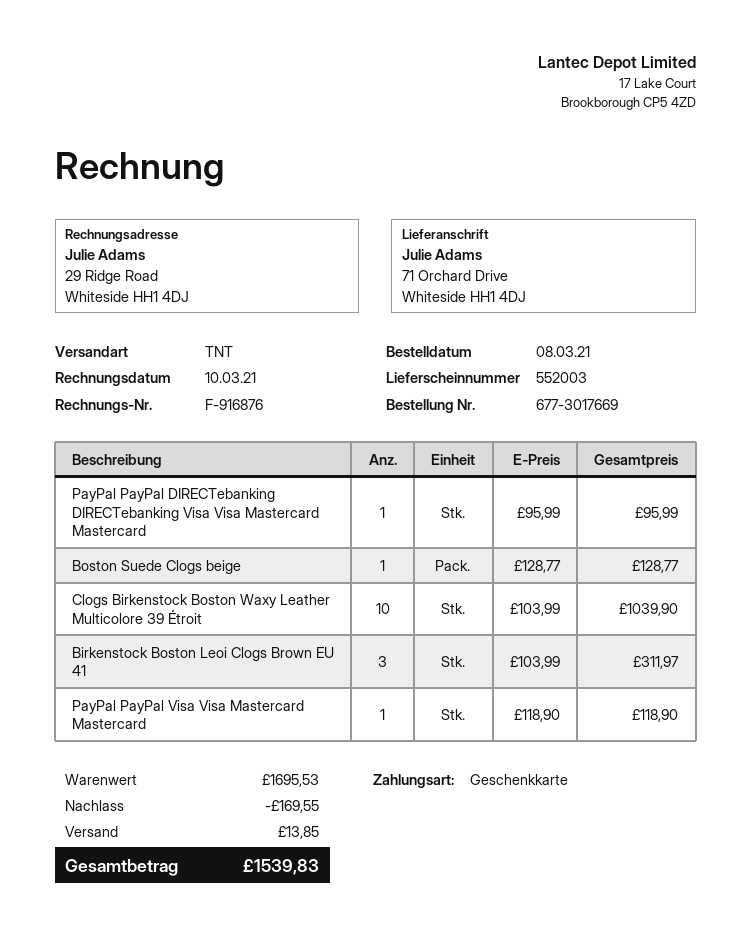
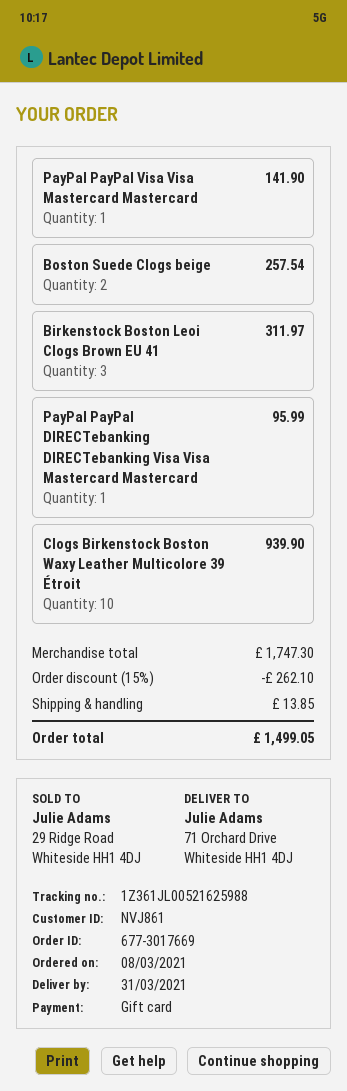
Boston Suede Clogs beige: 1 for 128.77 -> 2 for 257.54
Clogs Birkenstock Boston Waxy Leather Multicolore 39 Étroit: 10 for 1039.90 -> 10 for 939.90
PayPal PayPal Visa Visa Mastercard Mastercard: 1 for 118.90 -> 1 for 141.90
subtotal: 1695.53 -> 1747.30
discount: 169.55 -> 262.10
total: 1539.83 -> 1499.05

